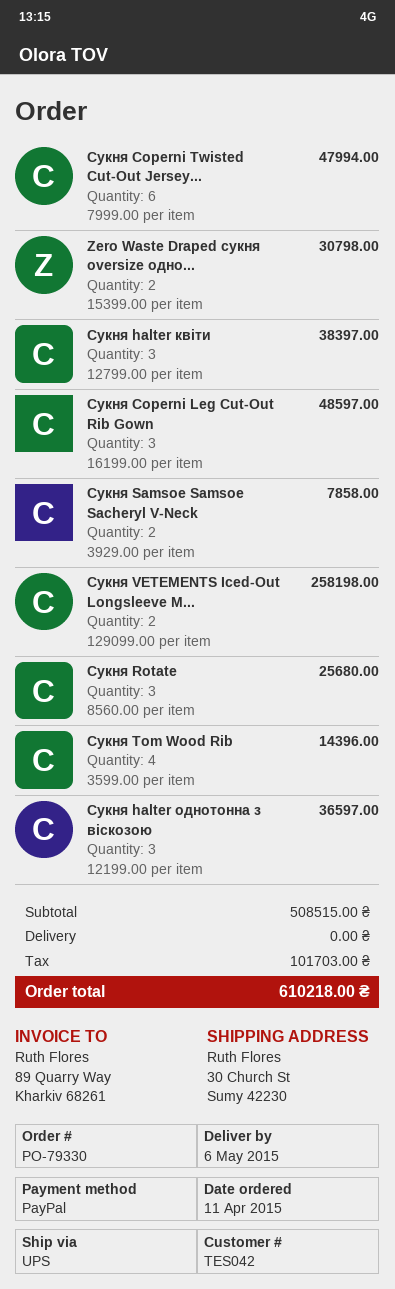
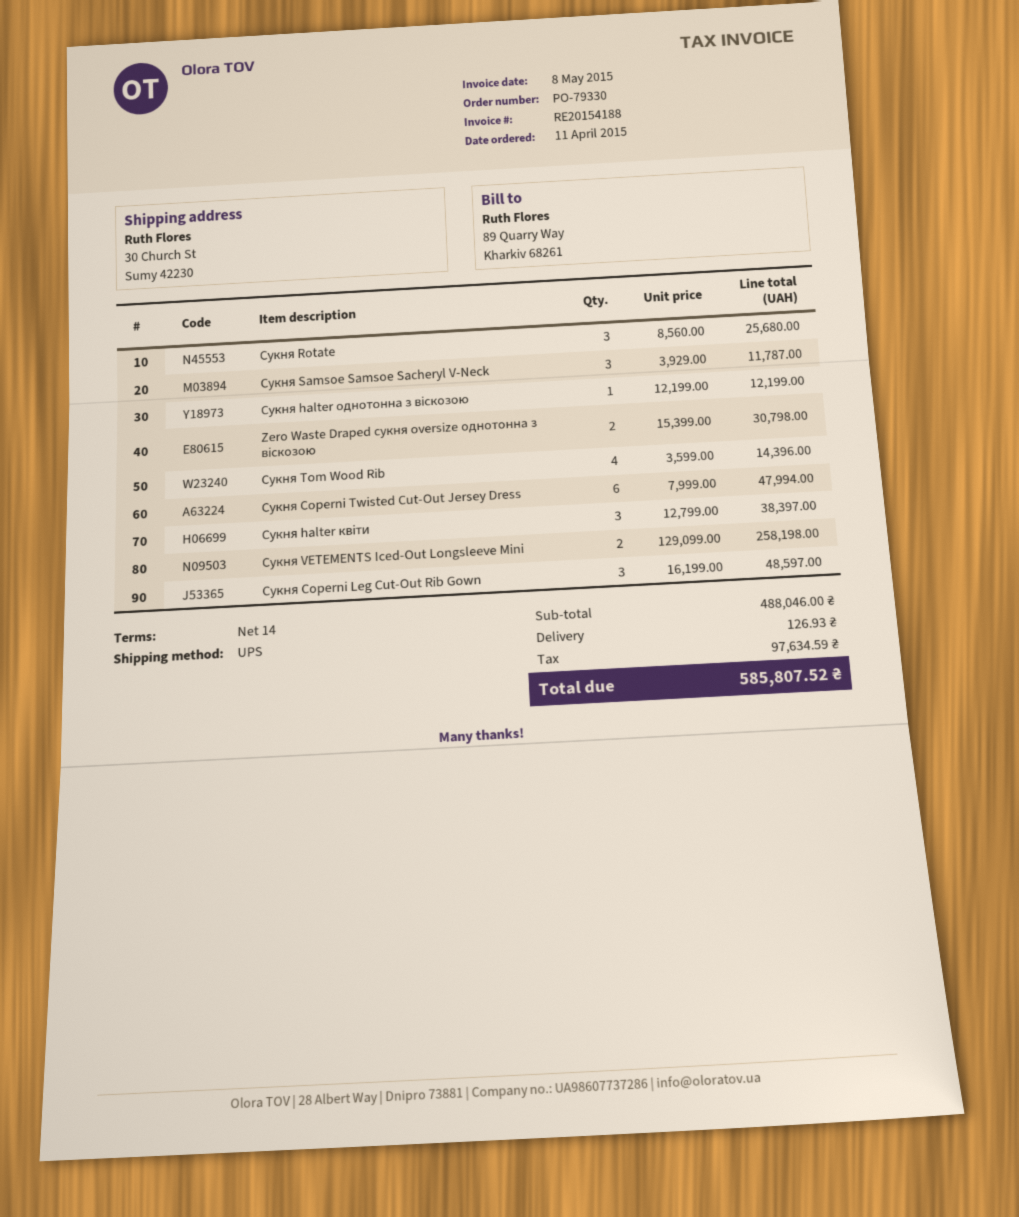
Сукня Samsoe Samsoe Sacheryl V-Neck: 2 x 3929.00 = 7858.00 -> 3 x 3929.00 = 11787.00
Сукня halter однотонна з віскозою: 3 x 12199.00 = 36597.00 -> 1 x 12199.00 = 12199.00
subtotal: 508515.00 -> 488046.00
shipping: 0.00 -> 126.93
tax: 101703.00 -> 97634.59
total: 610218.00 -> 585807.52

